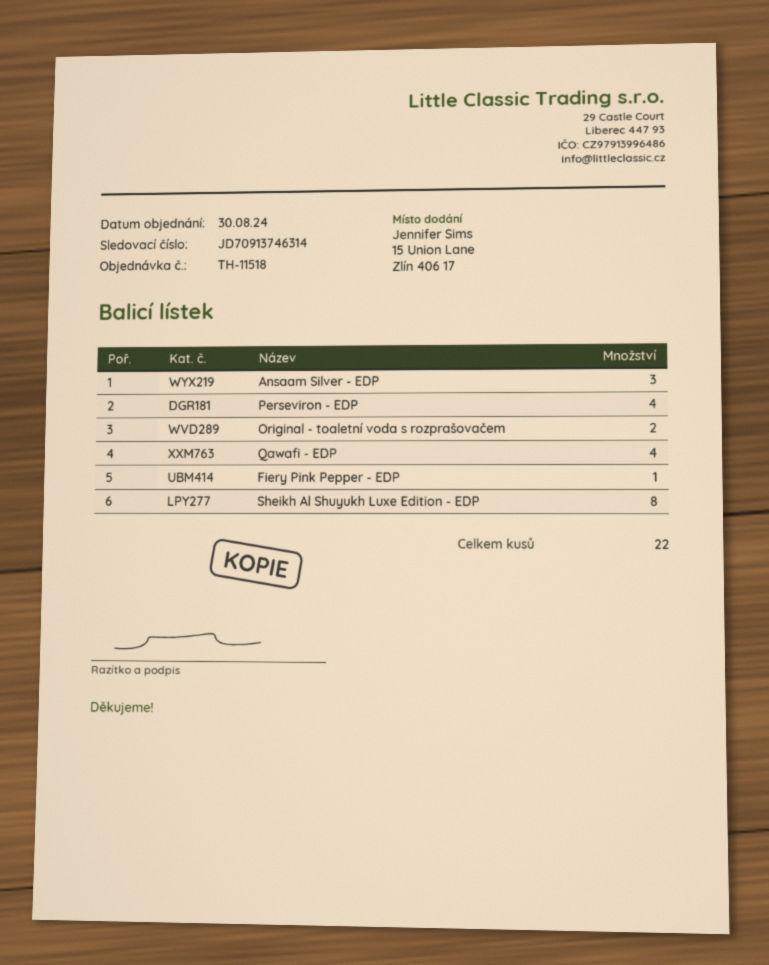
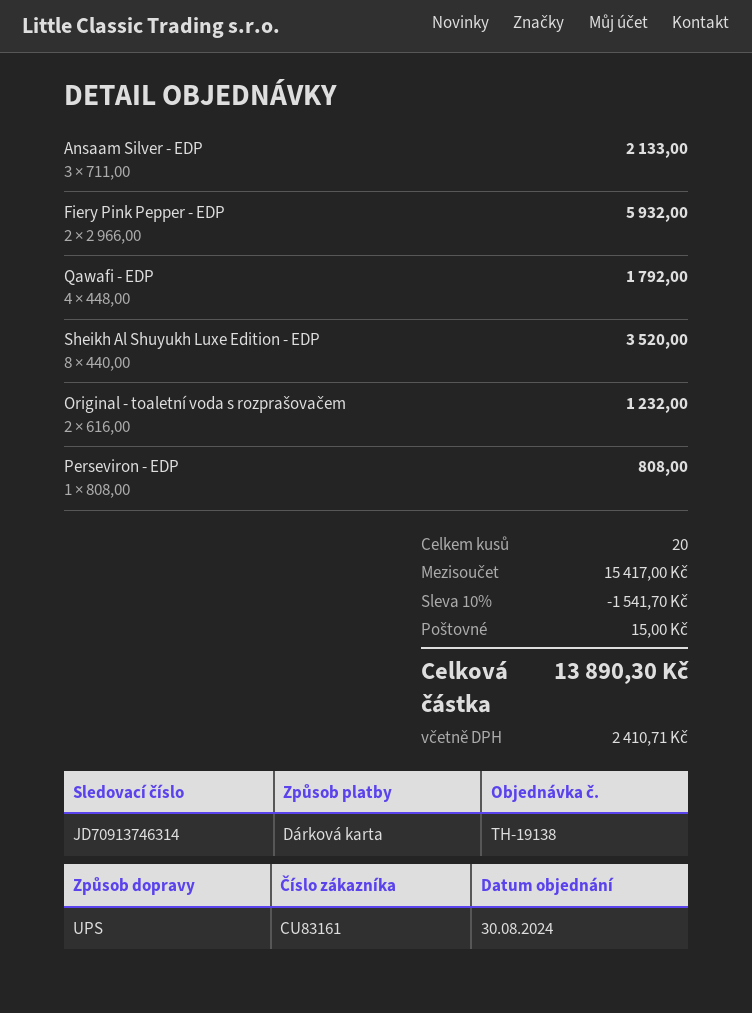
order number: TH-11518 -> TH-19138
Perseviron - EDP: 4 -> 1
Fiery Pink Pepper - EDP: 1 -> 2
total quantity: 22 -> 20

